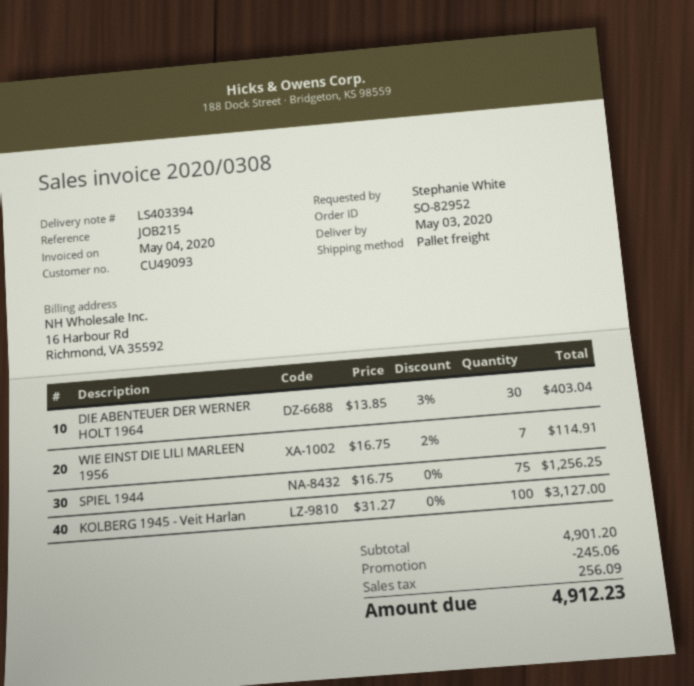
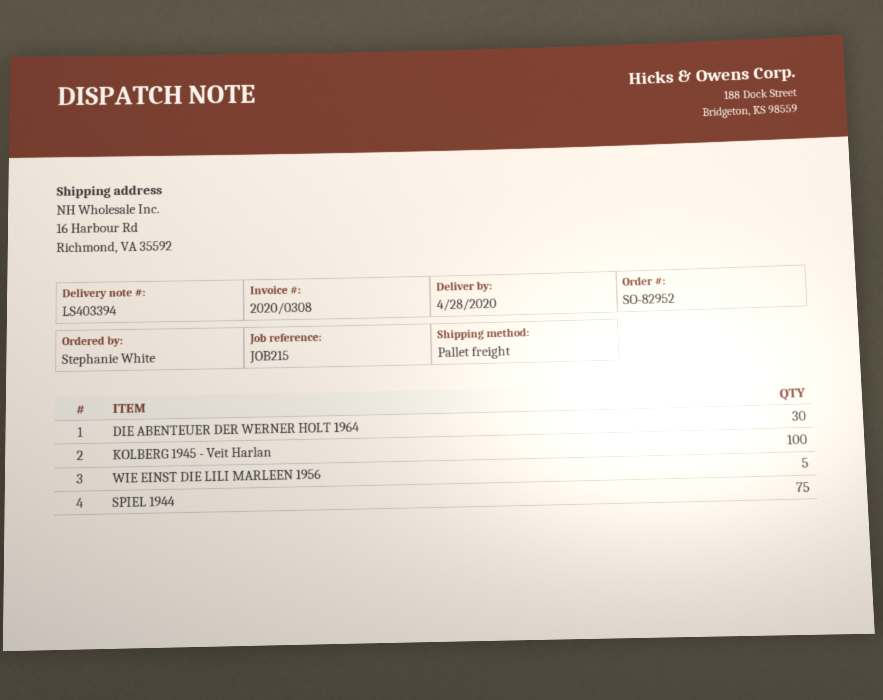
delivery date: 2020-05-03 -> 2020-04-28
WIE EINST DIE LILI MARLEEN 1956: 7 -> 5

